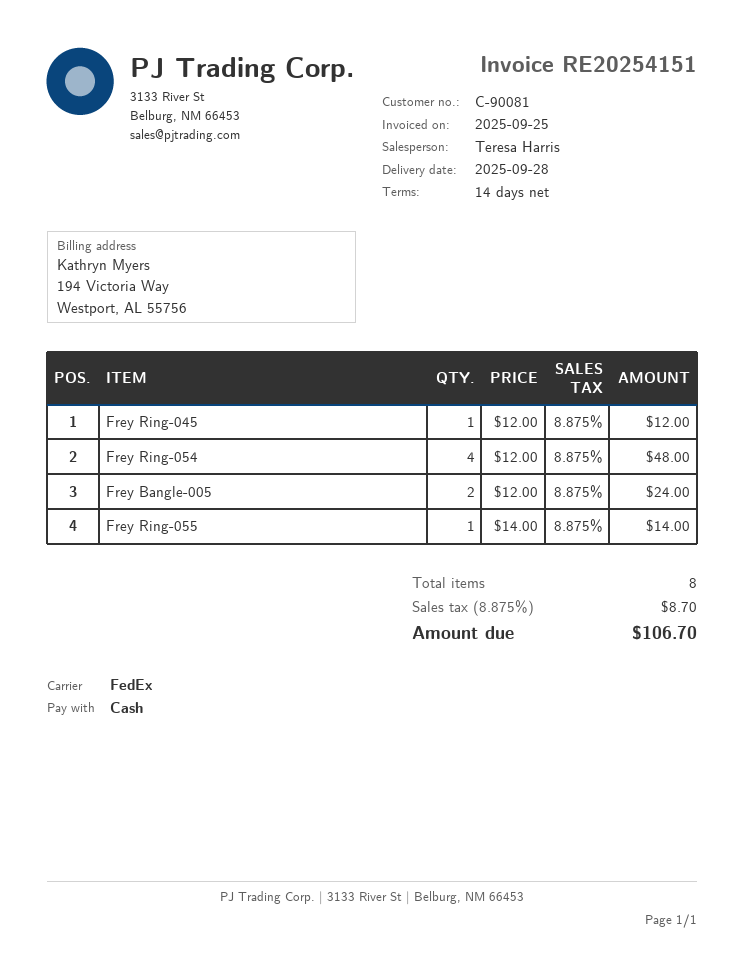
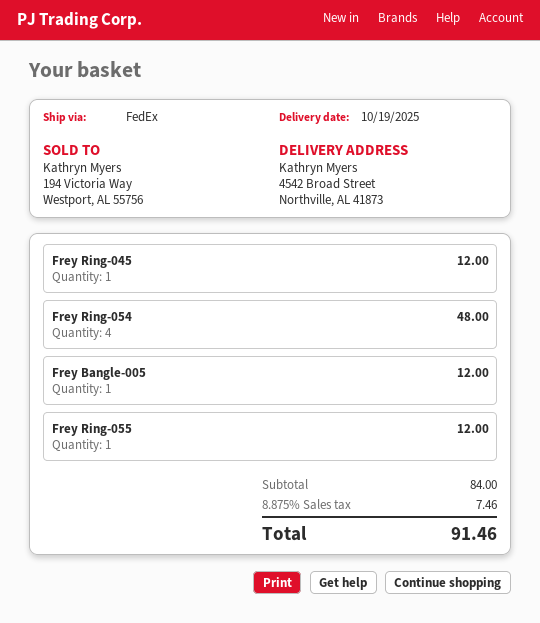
delivery date: 2025-09-28 -> 2025-10-19
Frey Bangle-005: 2 for 24.00 -> 1 for 12.00
Frey Ring-055: 1 for 14.00 -> 1 for 12.00
tax: 8.875% = 8.70 -> 8.875% = 7.46
total: 106.70 -> 91.46

